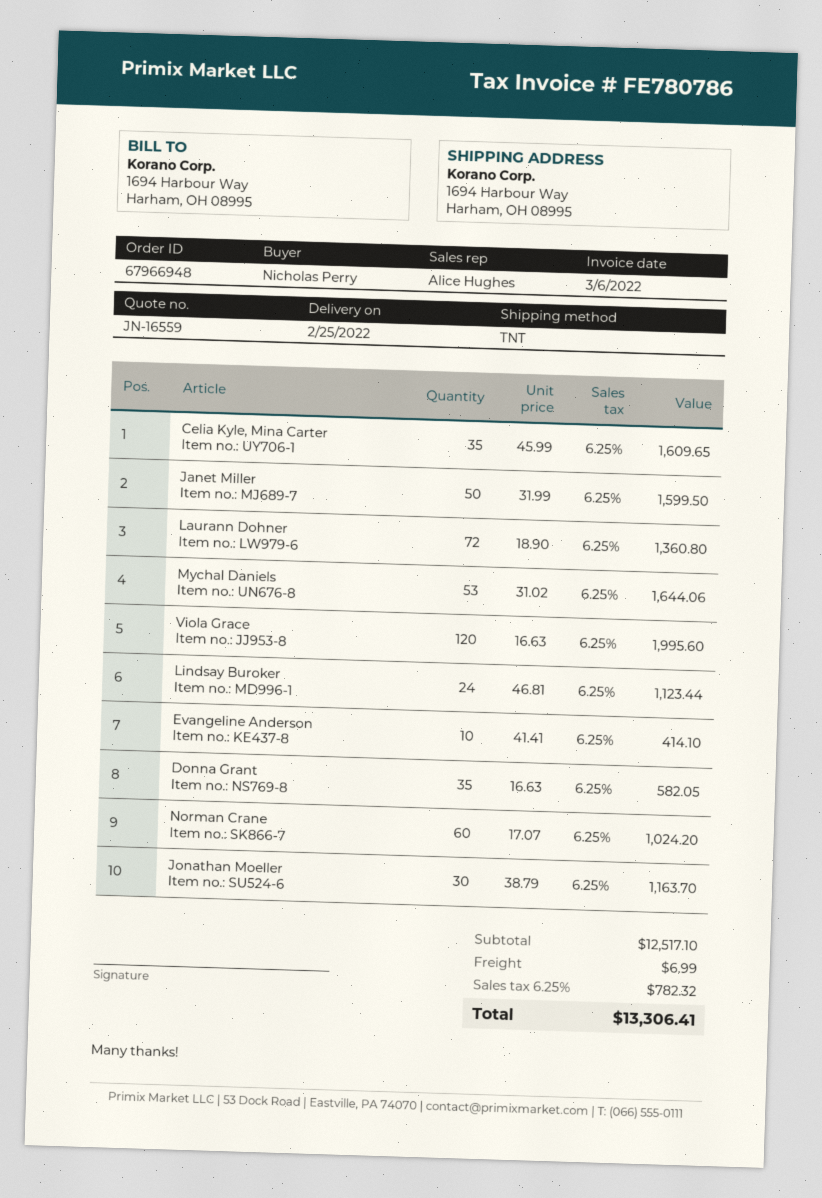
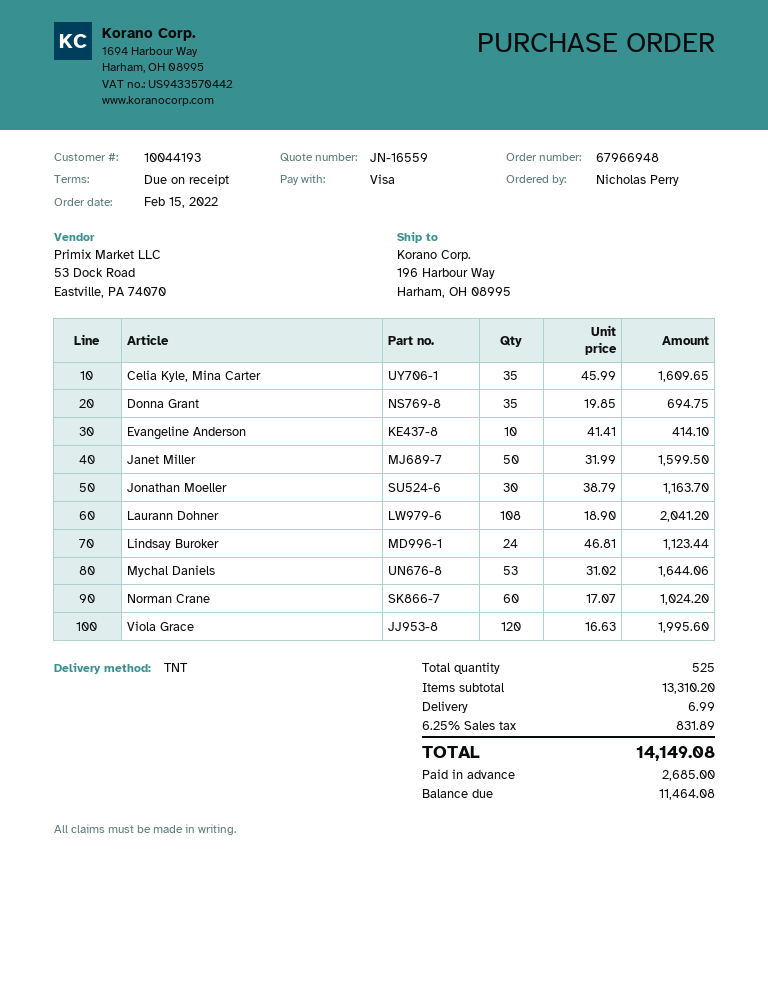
ship to: 1694 Harbour Way, Harham, OH 08995 -> 196 Harbour Way, Harham, OH 08995
Laurann Dohner: 72 x 18.90 = 1360.80 -> 108 x 18.90 = 2041.20
Donna Grant: 35 x 16.63 = 582.05 -> 35 x 19.85 = 694.75
subtotal: 12517.10 -> 13310.20
tax: 6.25% = 782.32 -> 6.25% = 831.89
total: 13306.41 -> 14149.08

